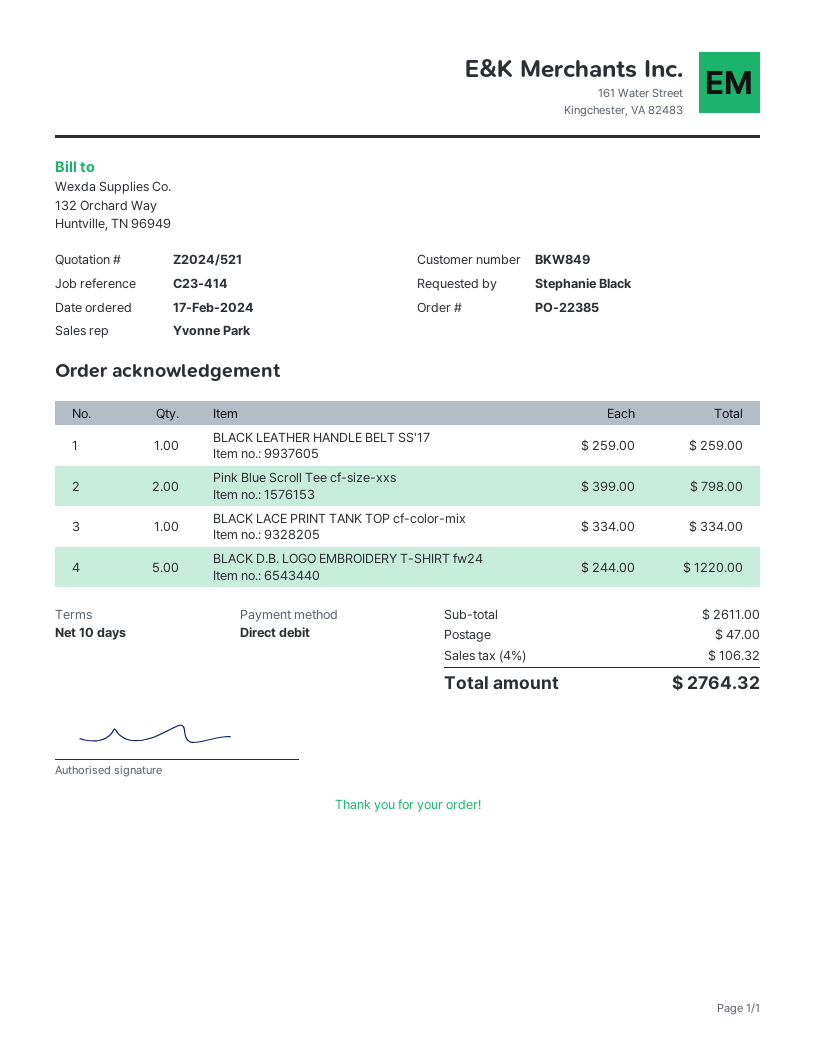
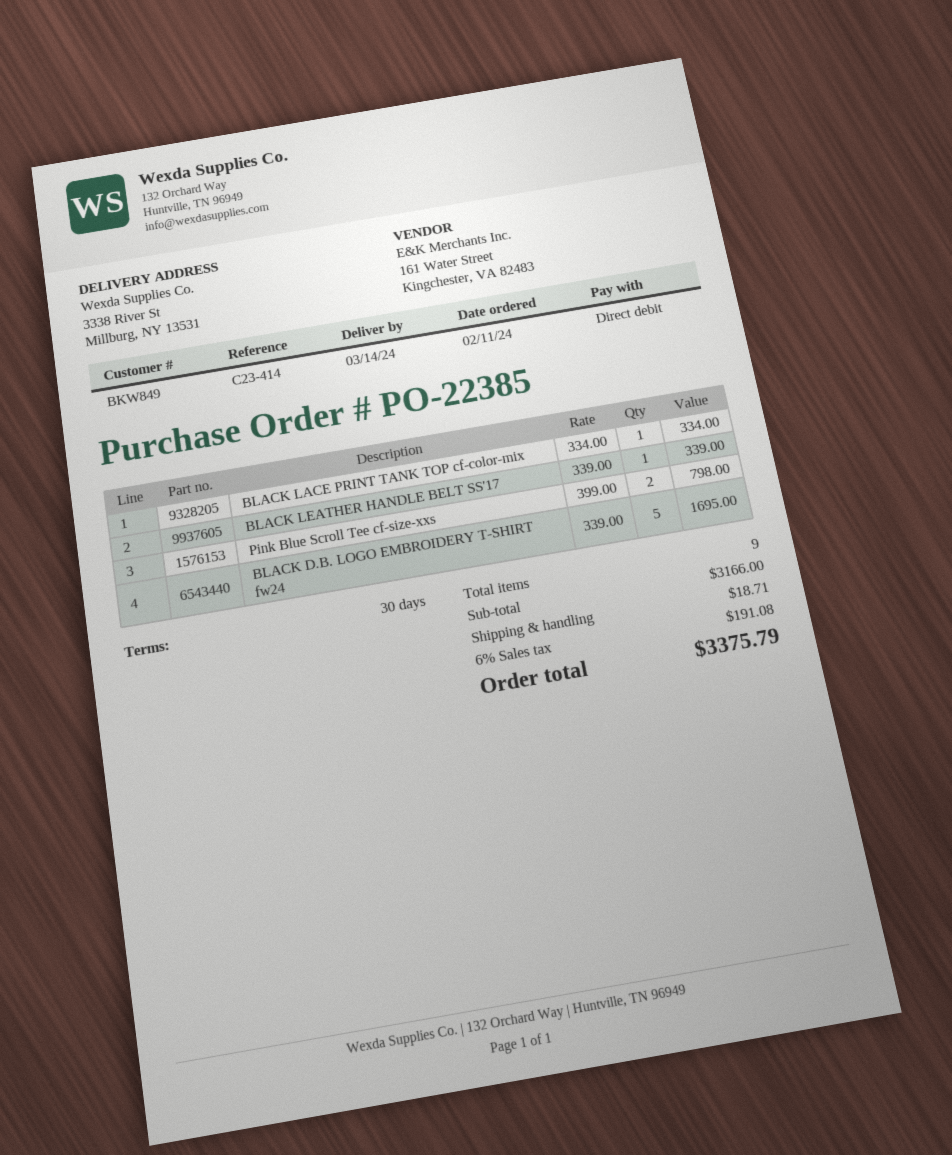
order date: 2024-02-17 -> 2024-02-11
payment terms: 10 days -> 30 days
BLACK LEATHER HANDLE BELT SS'17: 1 x 259.00 = 259.00 -> 1 x 339.00 = 339.00
BLACK D.B. LOGO EMBROIDERY T-SHIRT fw24: 5 x 244.00 = 1220.00 -> 5 x 339.00 = 1695.00
subtotal: 2611.00 -> 3166.00
shipping: 47.00 -> 18.71
tax: 4% = 106.32 -> 6% = 191.08
total: 2764.32 -> 3375.79

